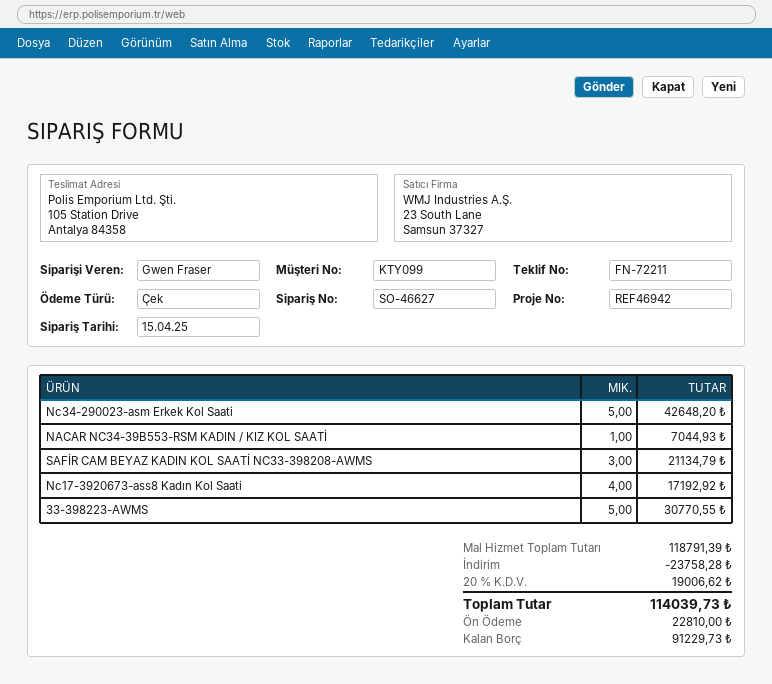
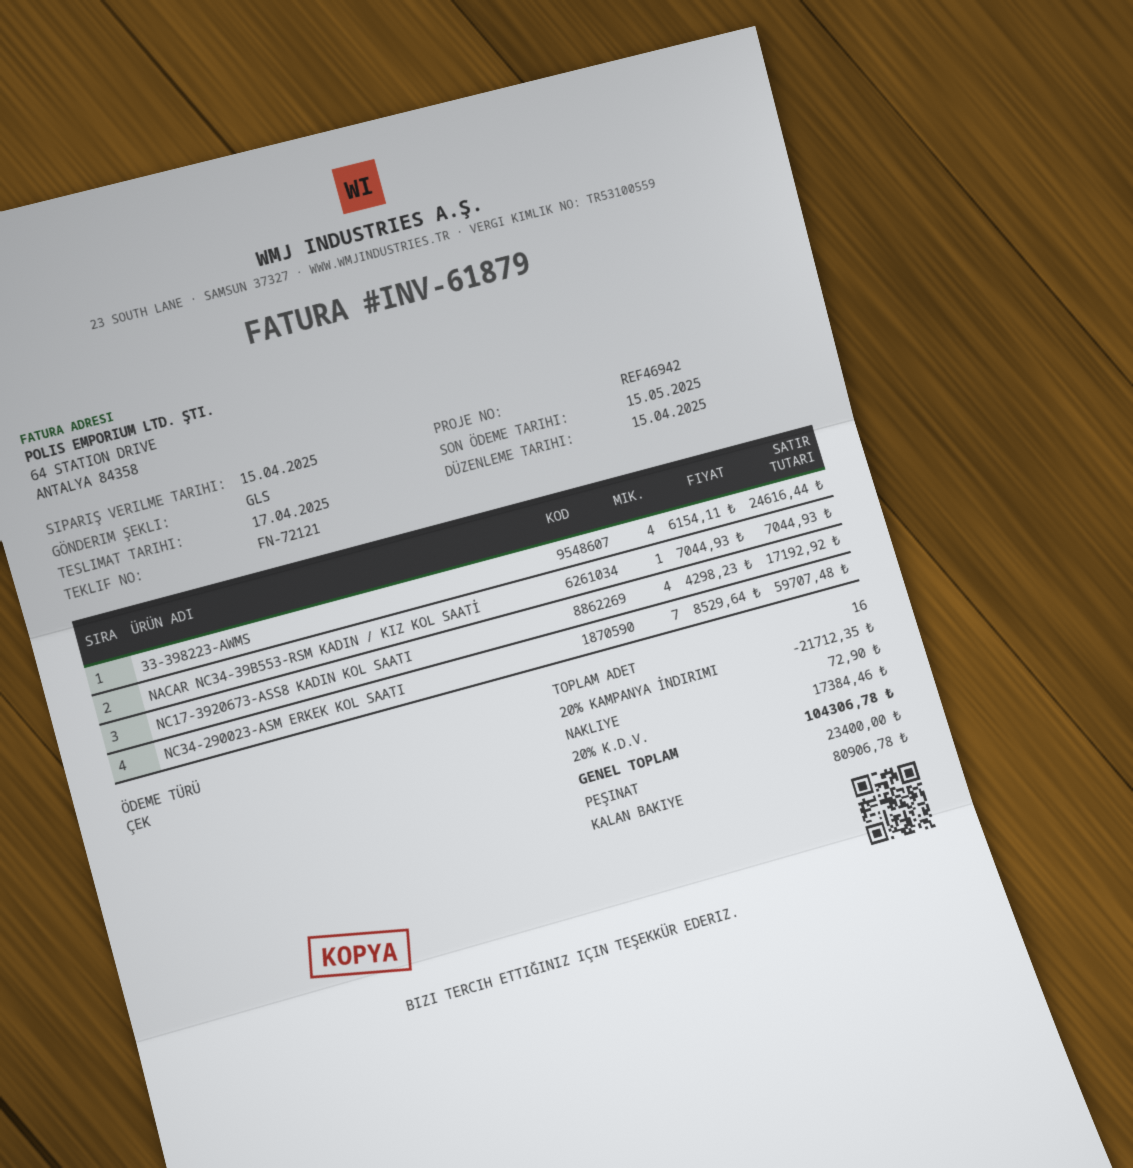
quote number: FN-72211 -> FN-72121
Nc34-290023-asm Erkek Kol Saati: 5 for 42648.20 -> 7 for 59707.48
SAFİR CAM BEYAZ KADIN KOL SAATİ NC33-398208-AWMS: 3 for 21134.79 -> none
33-398223-AWMS: 5 for 30770.55 -> 4 for 24616.44
discount: 23758.28 -> 21712.35
shipping: none -> 72.90
tax: 20% = 19006.62 -> 20% = 17384.46
total: 114039.73 -> 104306.78
deposit: 22810.00 -> 23400.00
balance: 91229.73 -> 80906.78

